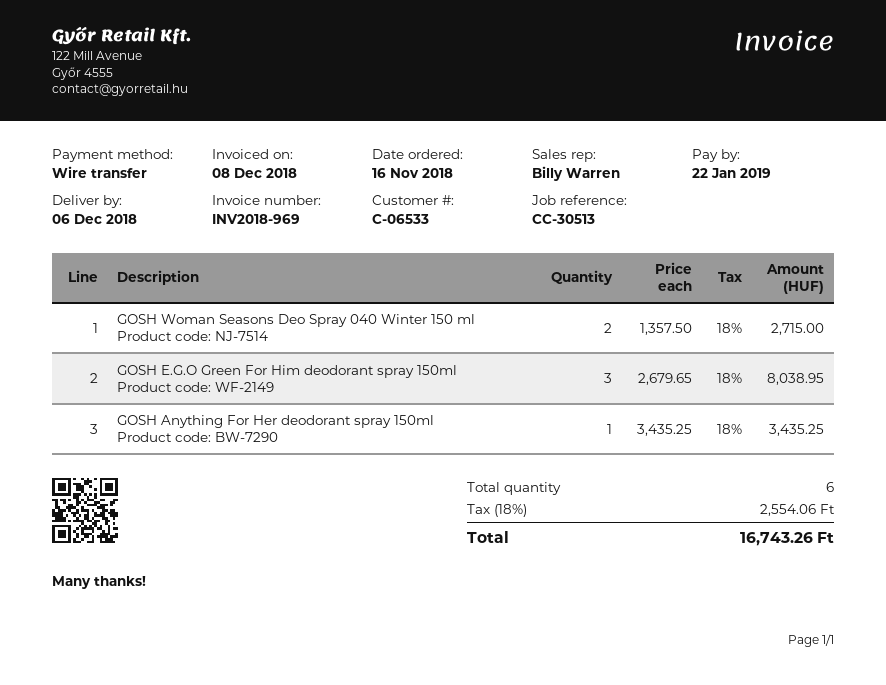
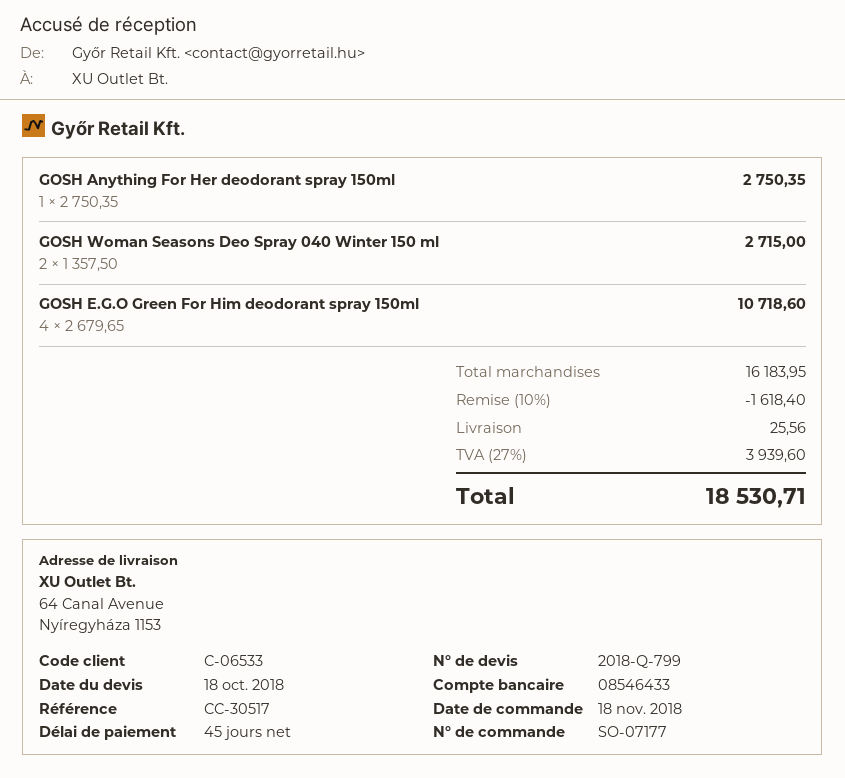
order date: 2018-11-16 -> 2018-11-18
reference: CC-30513 -> CC-30517
GOSH E.G.O Green For Him deodorant spray 150ml: 3 x 2679.65 = 8038.95 -> 4 x 2679.65 = 10718.60
GOSH Anything For Her deodorant spray 150ml: 1 x 3435.25 = 3435.25 -> 1 x 2750.35 = 2750.35
discount: none -> 10% = 1618.40
shipping: none -> 25.56
tax: 18% = 2554.06 -> 27% = 3939.60
total: 16743.26 -> 18530.71

